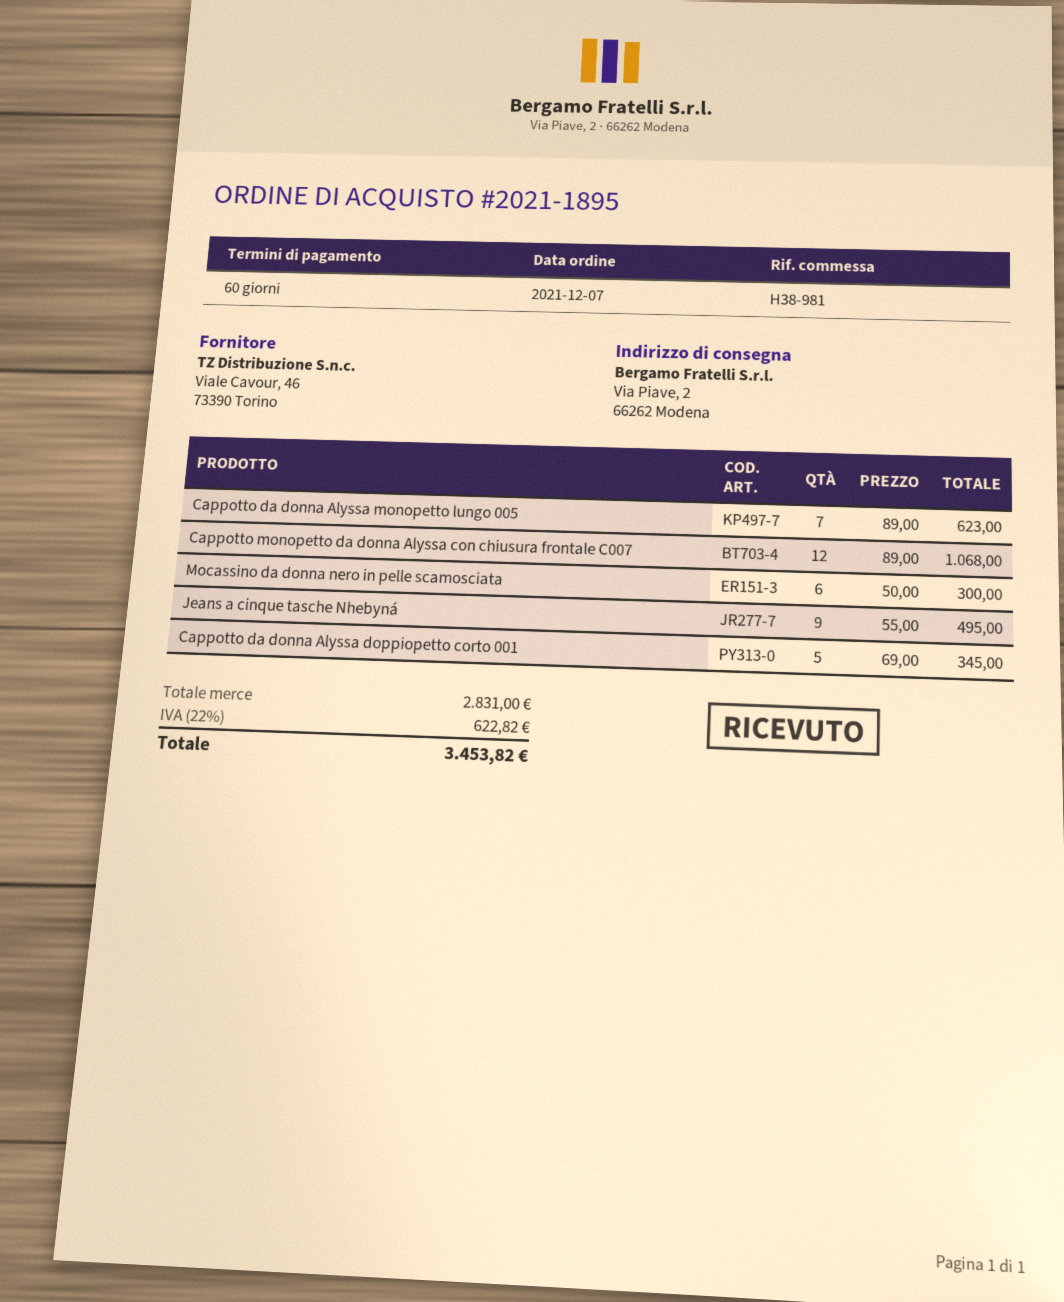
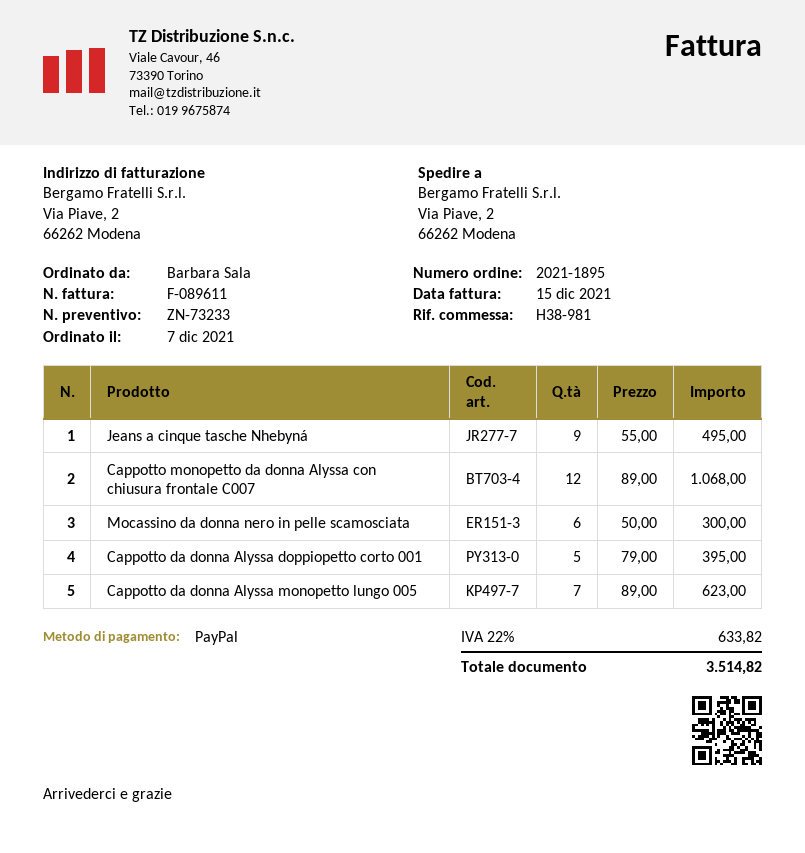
Cappotto da donna Alyssa doppiopetto corto 001: 5 x 69.00 = 345.00 -> 5 x 79.00 = 395.00
tax: 22% = 622.82 -> 22% = 633.82
total: 3453.82 -> 3514.82

